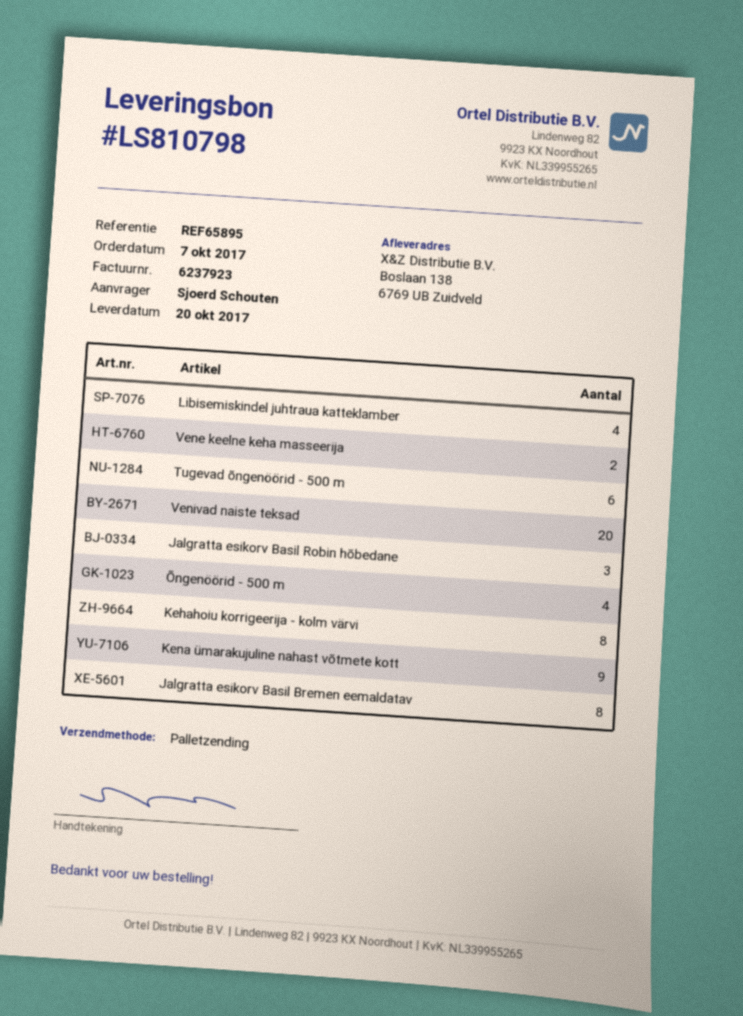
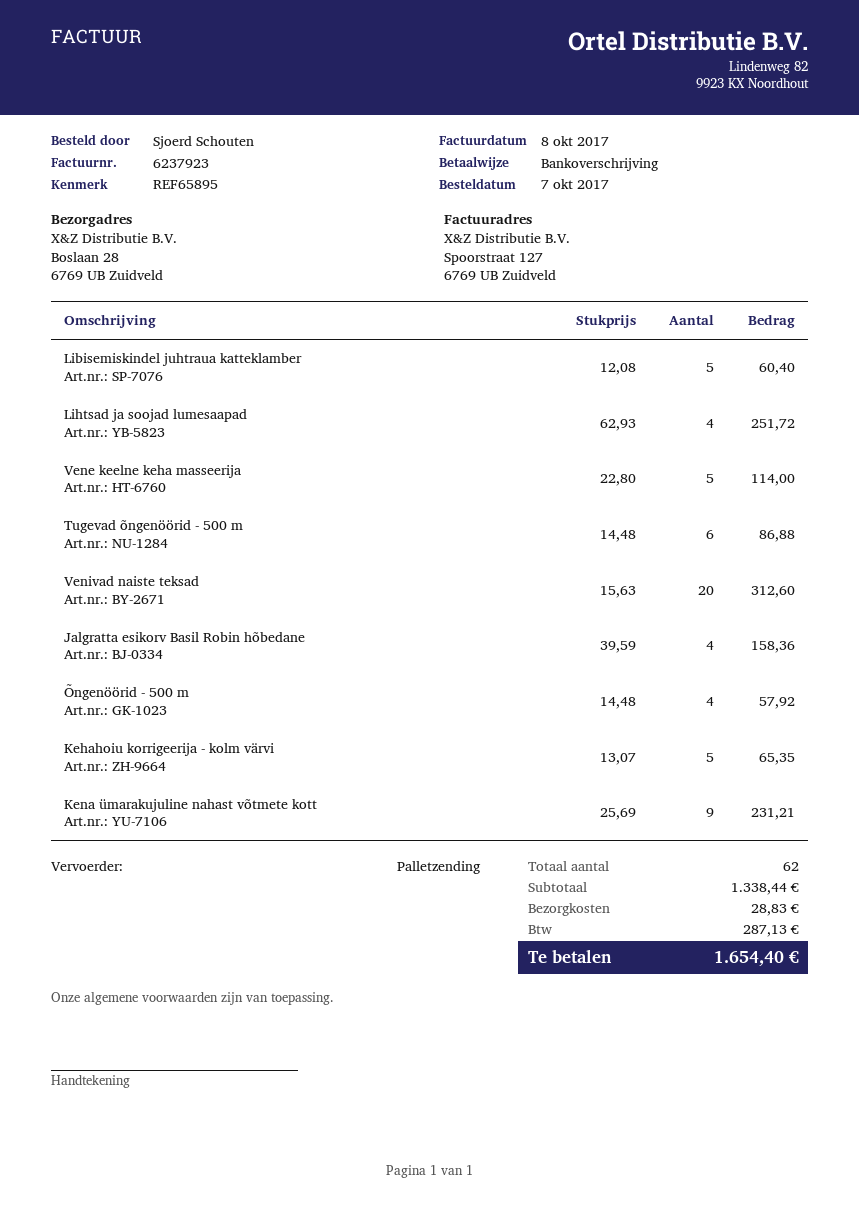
ship to: Boslaan 138, 6769 UB Zuidveld -> Boslaan 28, 6769 UB Zuidveld
Libisemiskindel juhtraua katteklamber: 4 -> 5
Vene keelne keha masseerija: 2 -> 5
Jalgratta esikorv Basil Robin hõbedane: 3 -> 4
Kehahoiu korrigeerija - kolm värvi: 8 -> 5
Jalgratta esikorv Basil Bremen eemaldatav: 8 -> none
Lihtsad ja soojad lumesaapad: none -> 4

